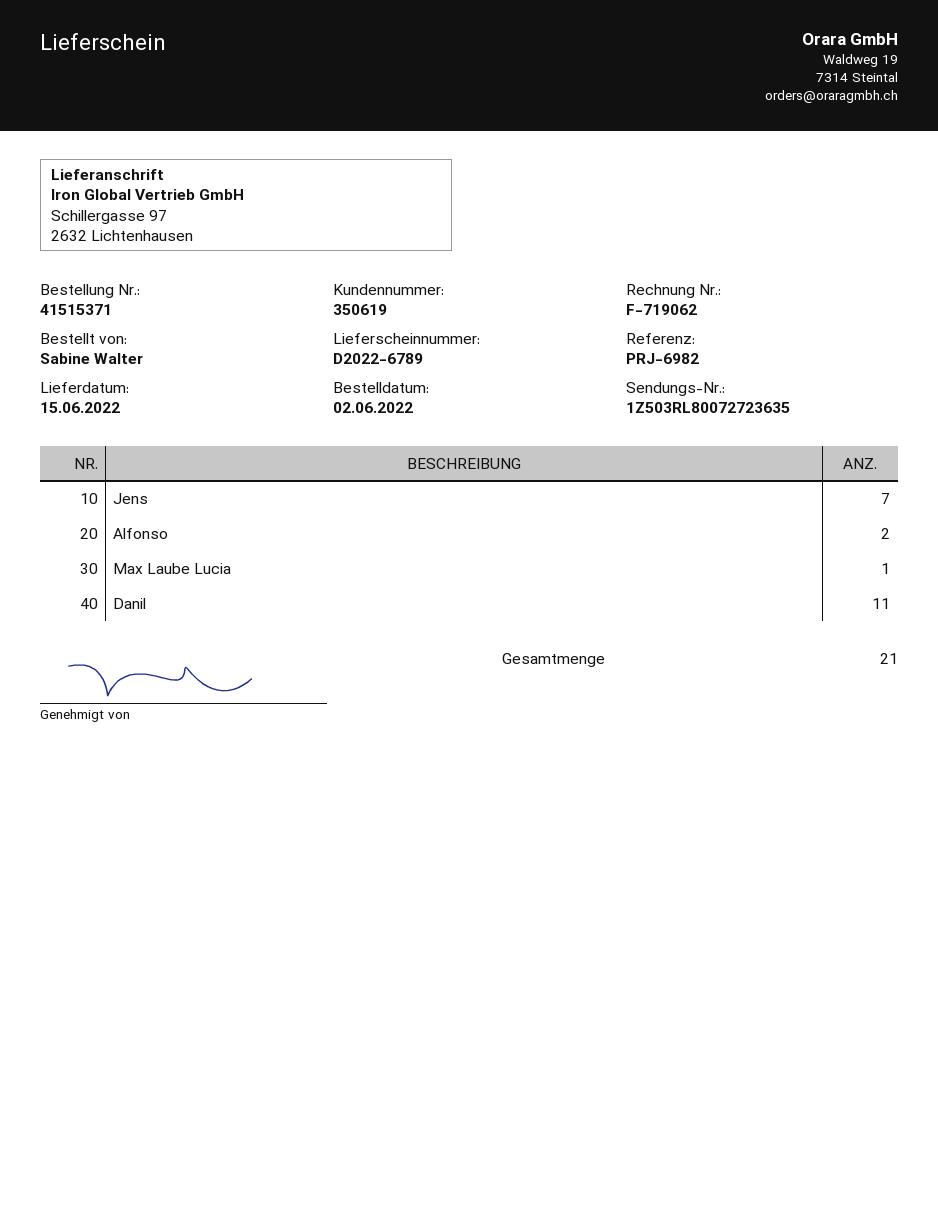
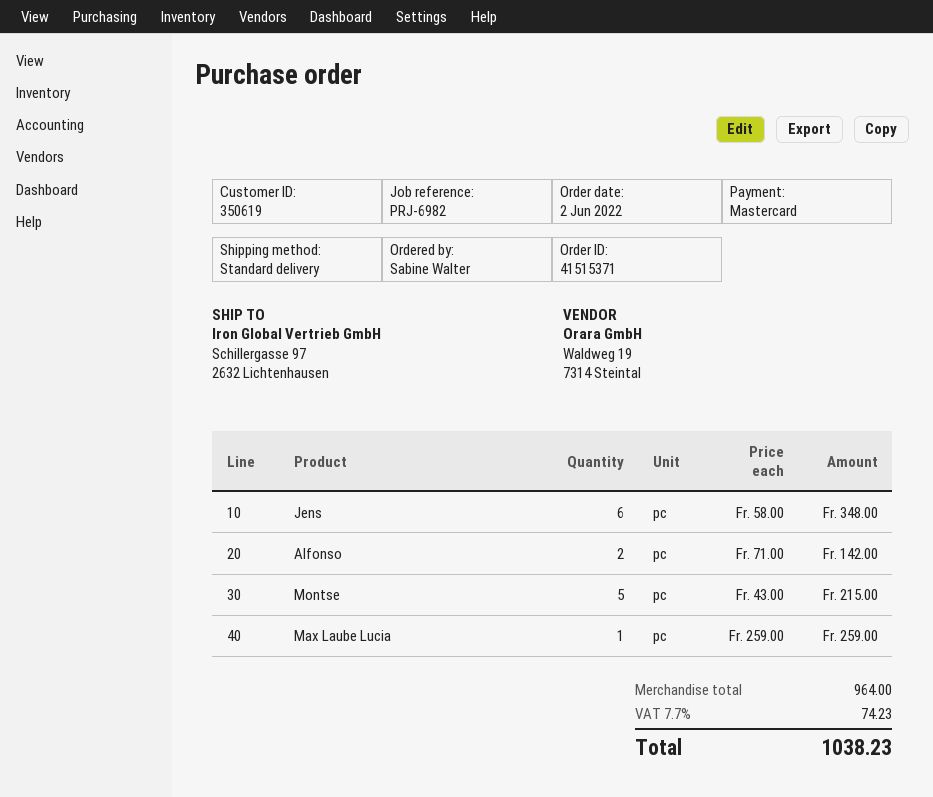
Jens: 7 -> 6
Danil: 11 -> none
Montse: none -> 5

